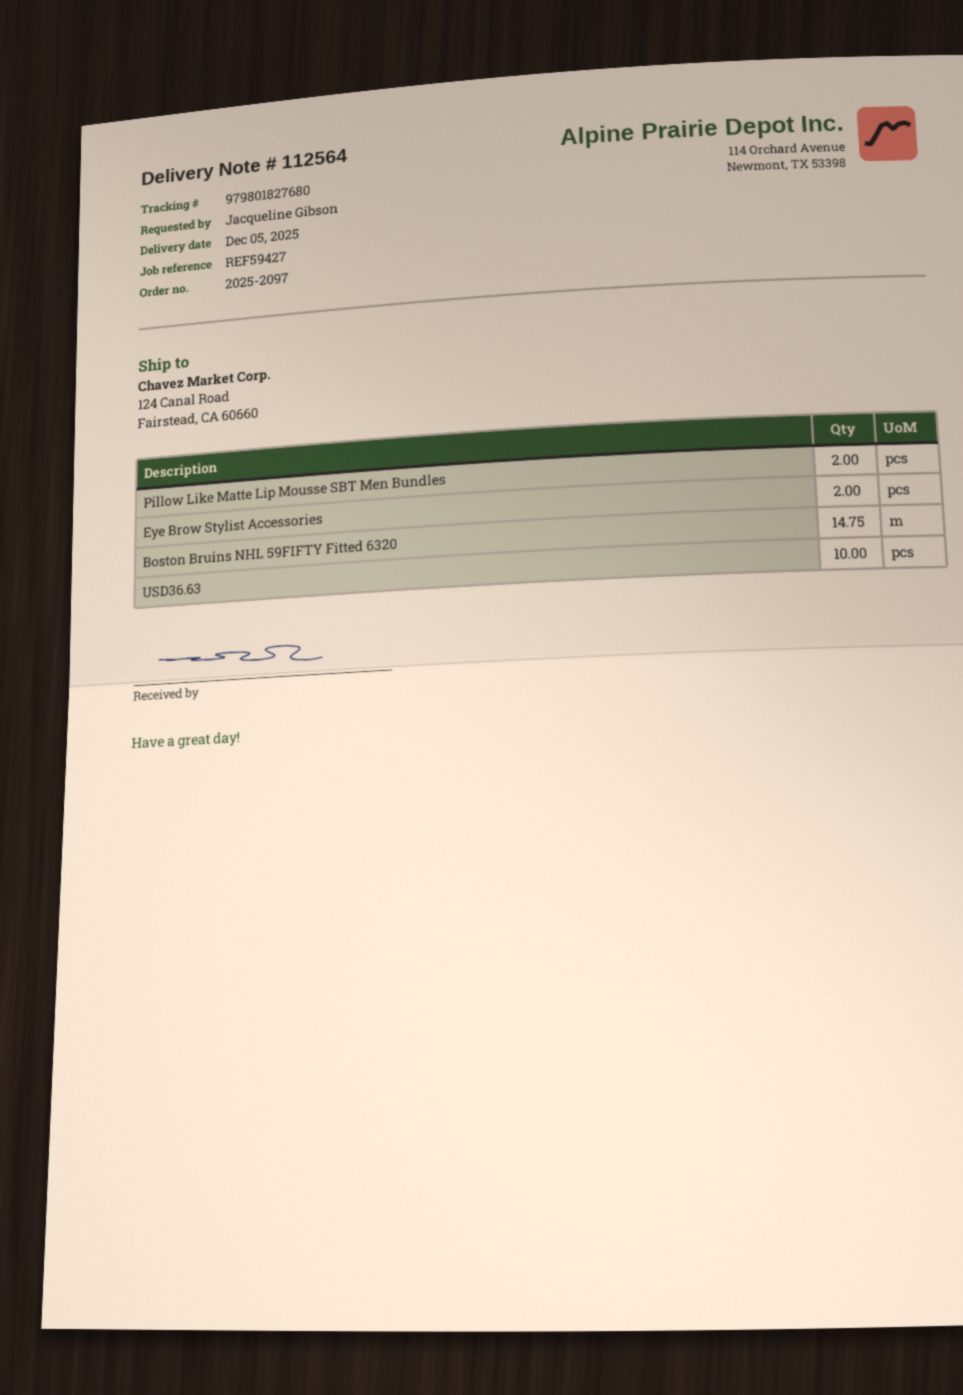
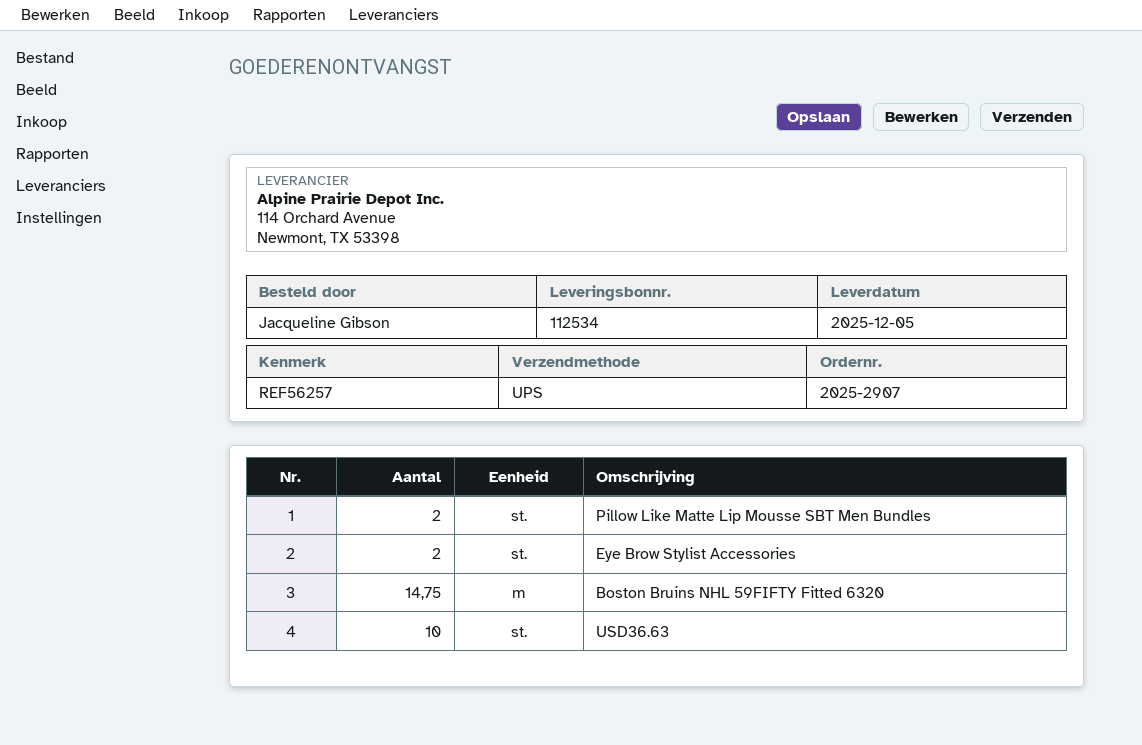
order number: 2025-2097 -> 2025-2907
delivery note number: 112564 -> 112534
reference: REF59427 -> REF56257

